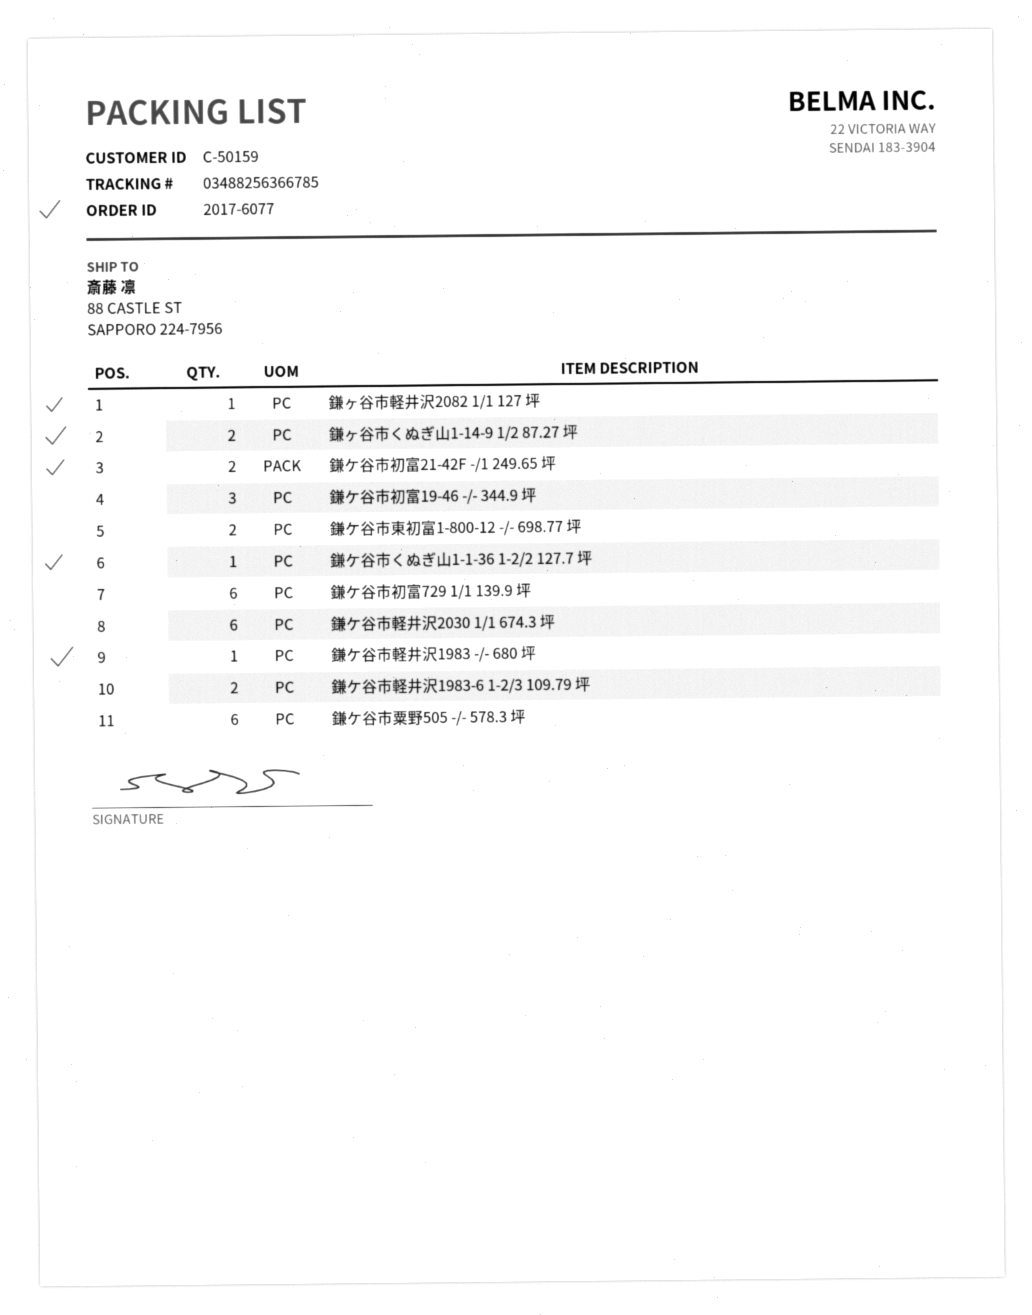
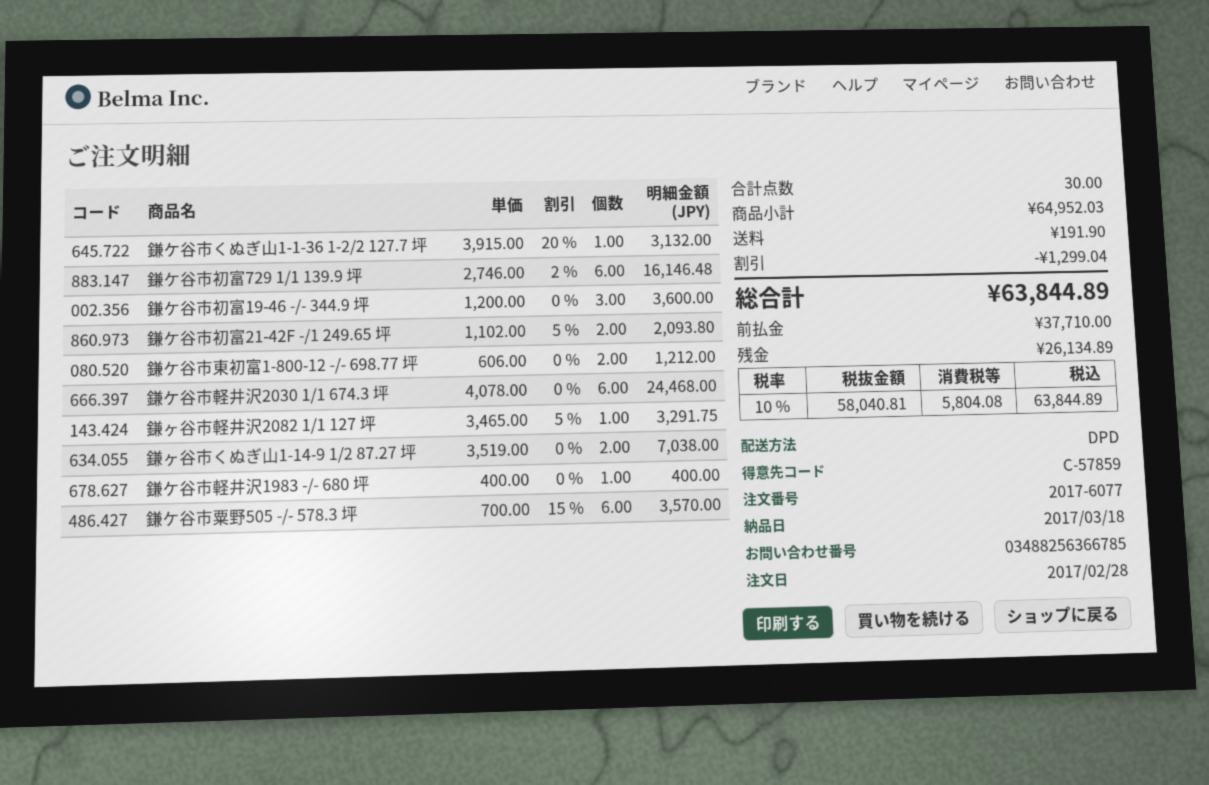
customer number: C-50159 -> C-57859
鎌ケ谷市軽井沢1983-6 1-2/3 109.79 坪: 2 -> none

